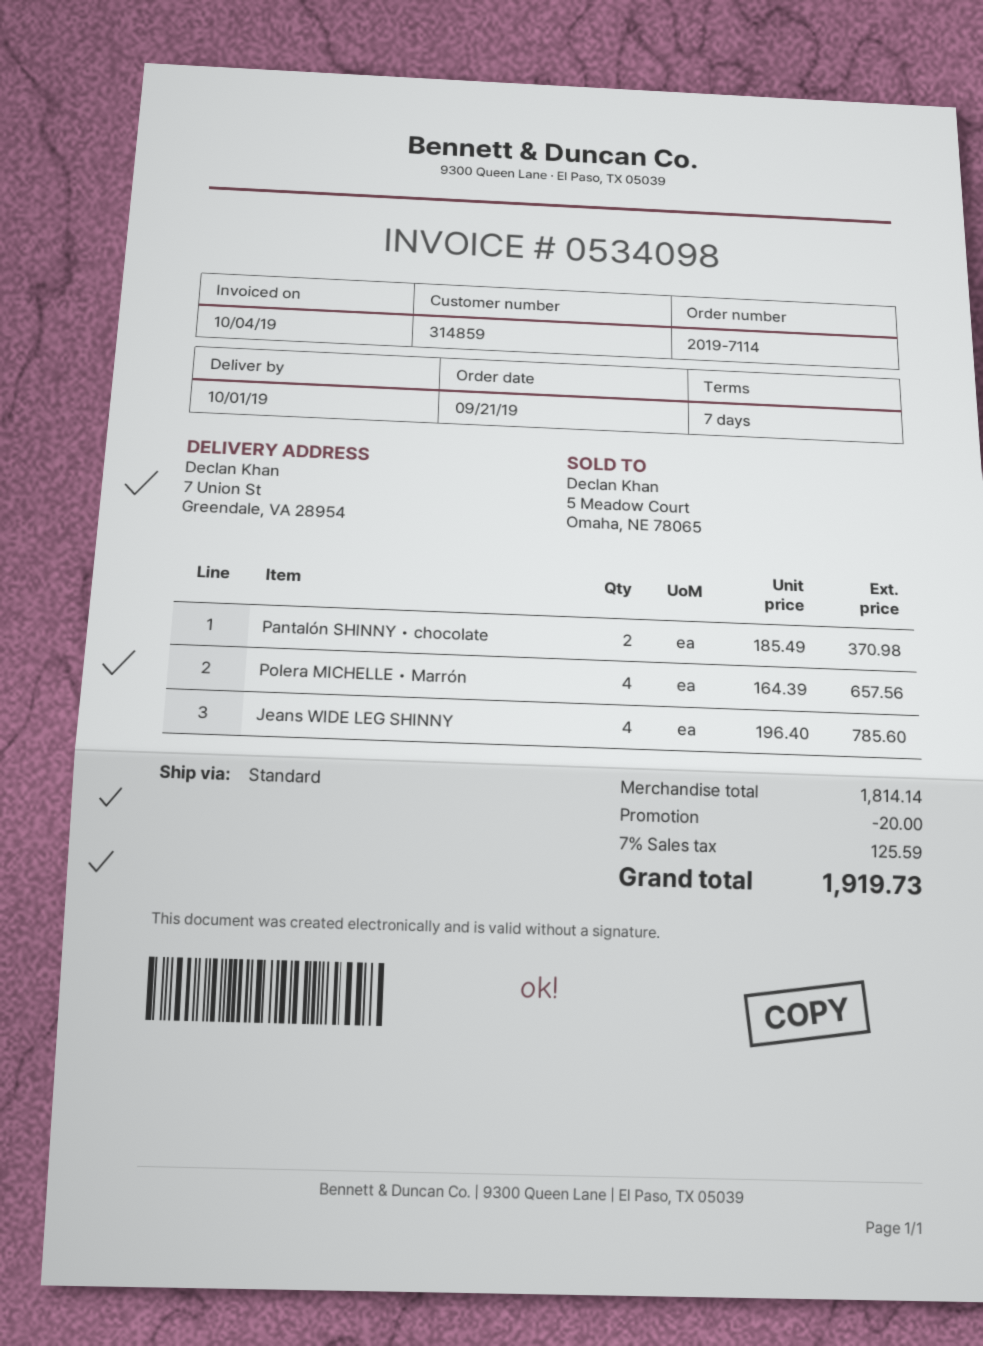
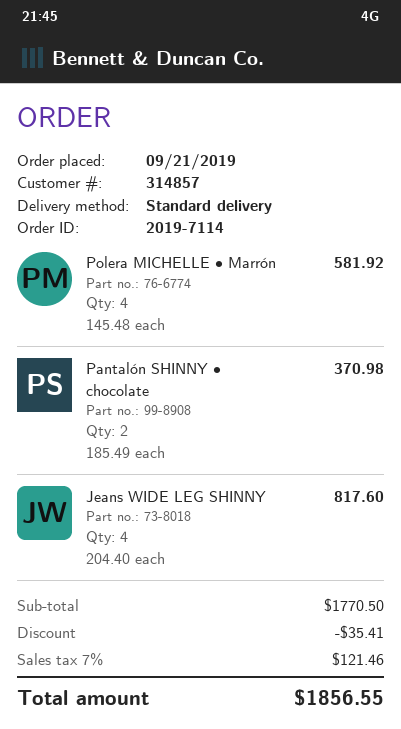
customer number: 314859 -> 314857
Polera MICHELLE • Marrón: 4 x 164.39 = 657.56 -> 4 x 145.48 = 581.92
Jeans WIDE LEG SHINNY: 4 x 196.40 = 785.60 -> 4 x 204.40 = 817.60
subtotal: 1814.14 -> 1770.50
discount: 20.00 -> 35.41
tax: 7% = 125.59 -> 7% = 121.46
total: 1919.73 -> 1856.55

